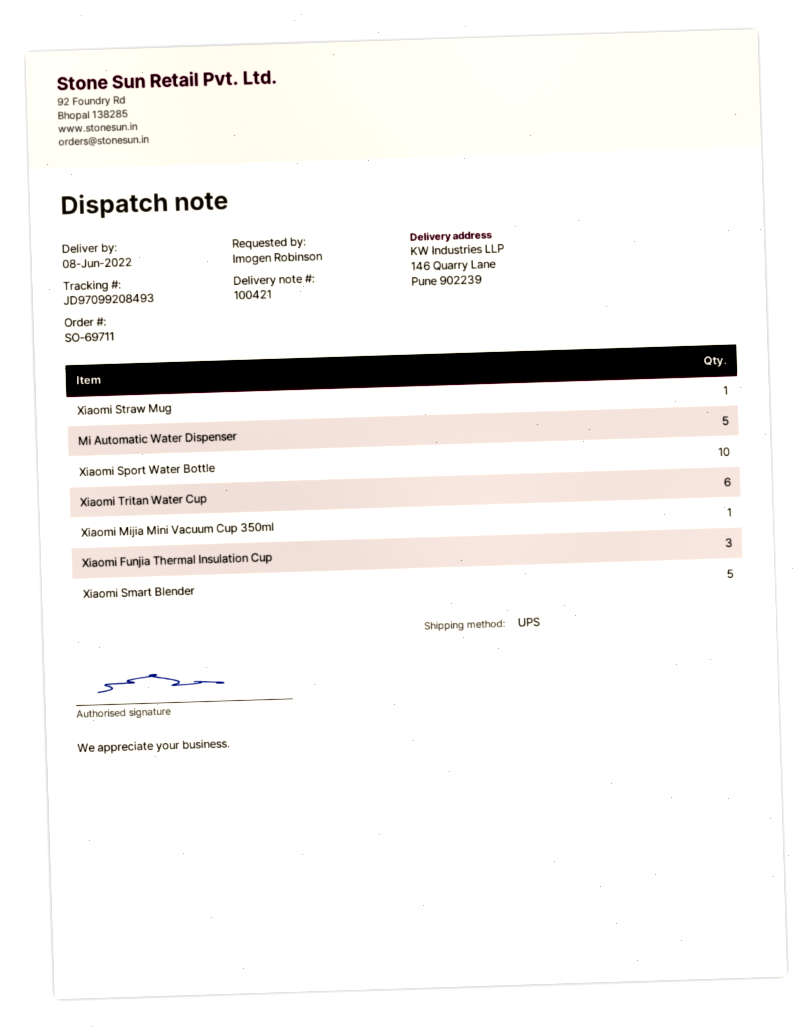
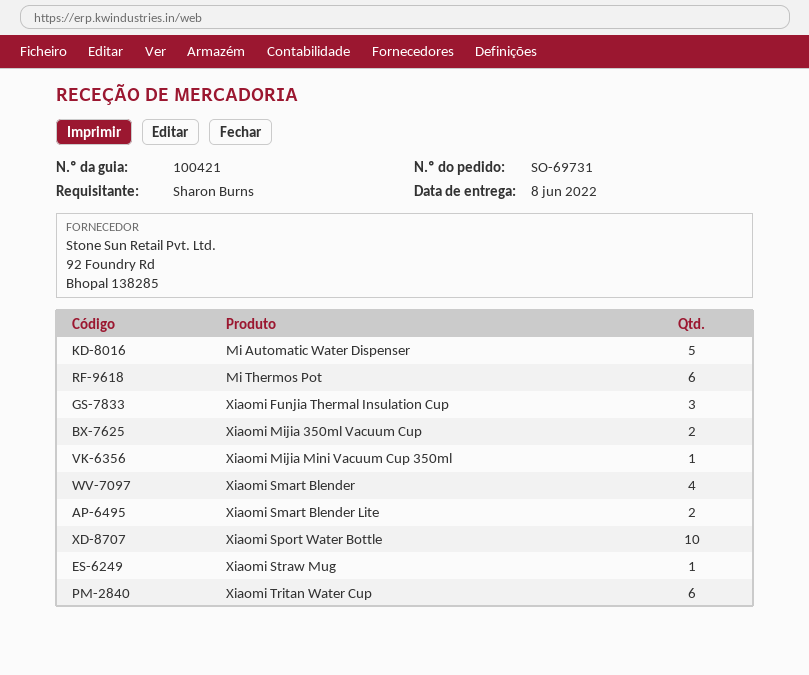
order number: SO-69711 -> SO-69731
ordered by: Imogen Robinson -> Sharon Burns
Xiaomi Smart Blender: 5 -> 4
Mi Thermos Pot: none -> 6
Xiaomi Mijia 350ml Vacuum Cup: none -> 2
Xiaomi Smart Blender Lite: none -> 2

